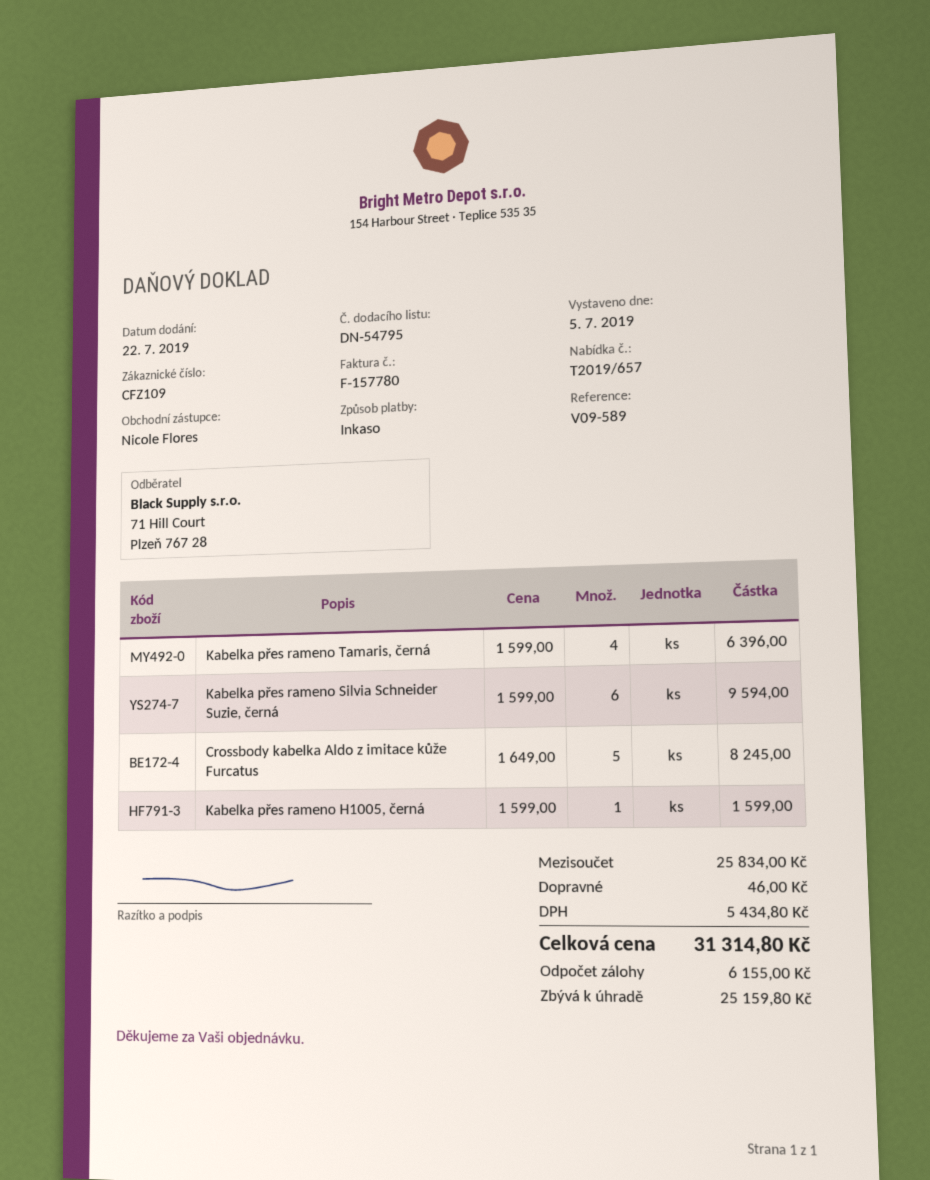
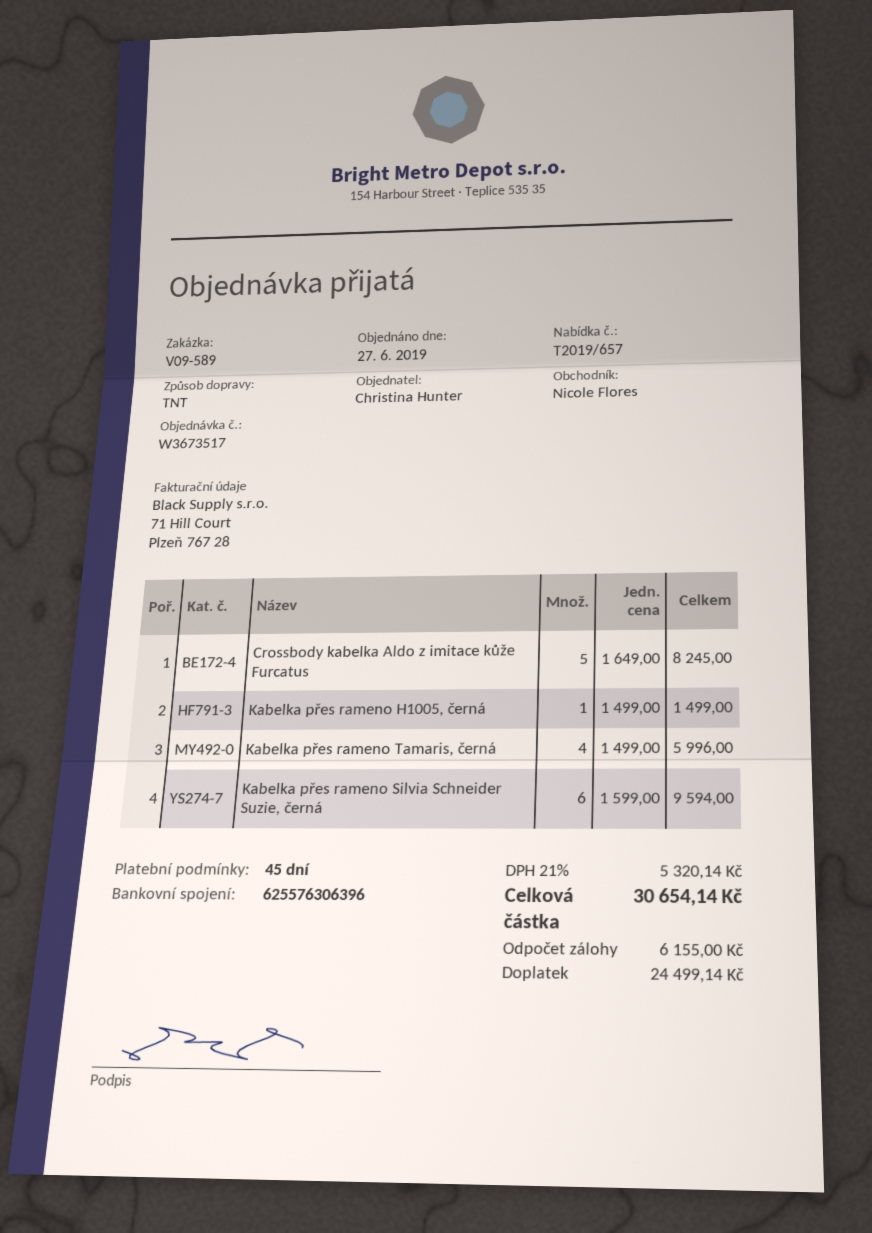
Kabelka přes rameno Tamaris, černá: 4 x 1599.00 = 6396.00 -> 4 x 1499.00 = 5996.00
Kabelka přes rameno H1005, černá: 1 x 1599.00 = 1599.00 -> 1 x 1499.00 = 1499.00
shipping: 46.00 -> none
tax: 5434.80 -> 5320.14
total: 31314.80 -> 30654.14
balance: 25159.80 -> 24499.14

